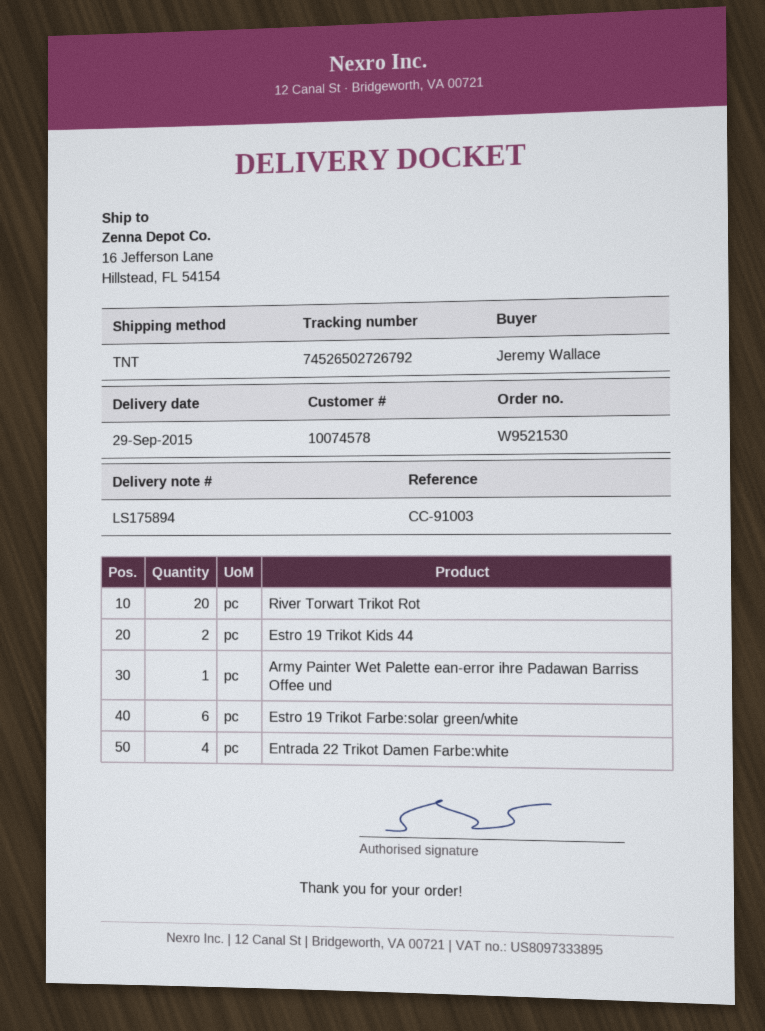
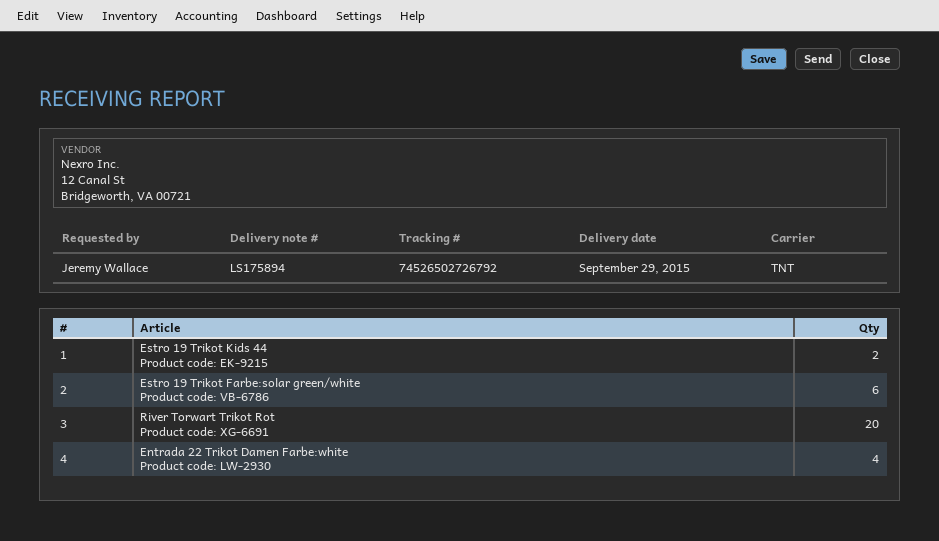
Army Painter Wet Palette ean-error ihre Padawan Barriss Offee und: 1 -> none

